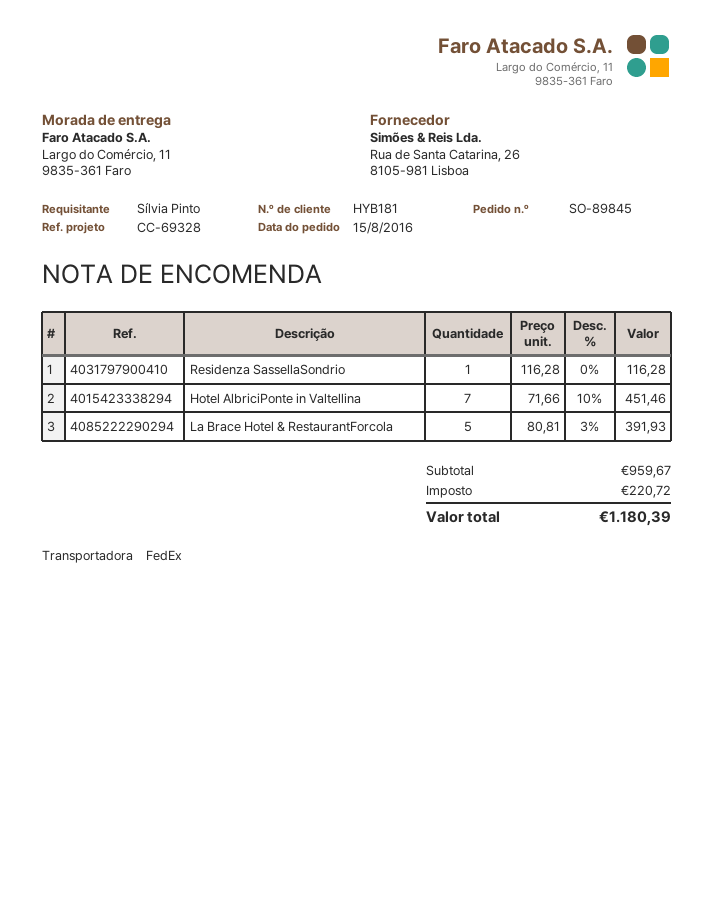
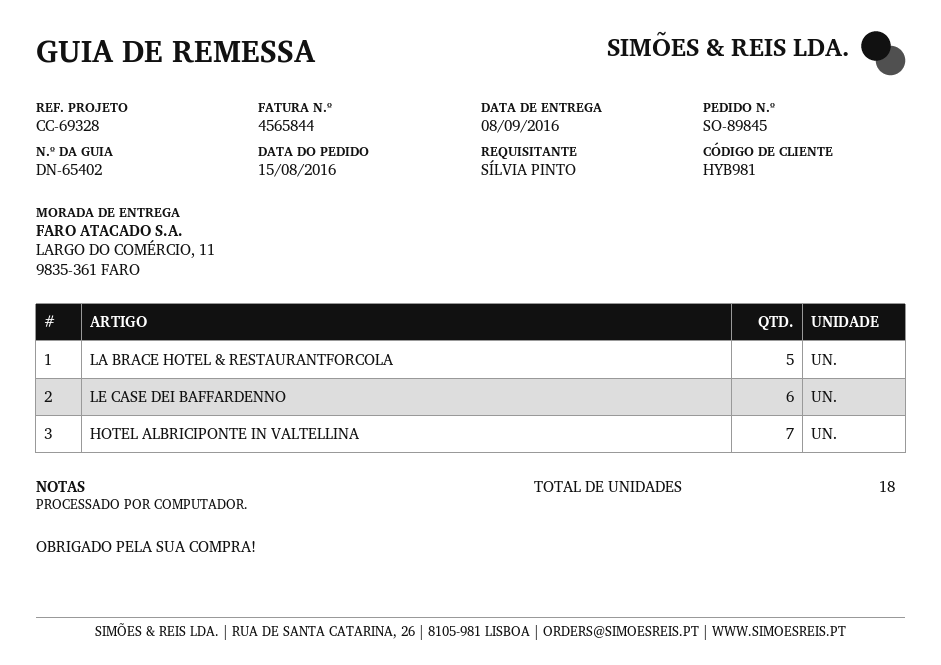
customer number: HYB181 -> HYB981
Residenza SassellaSondrio: 1 -> none
LE CASE DEI BAFFARDENNO: none -> 6

